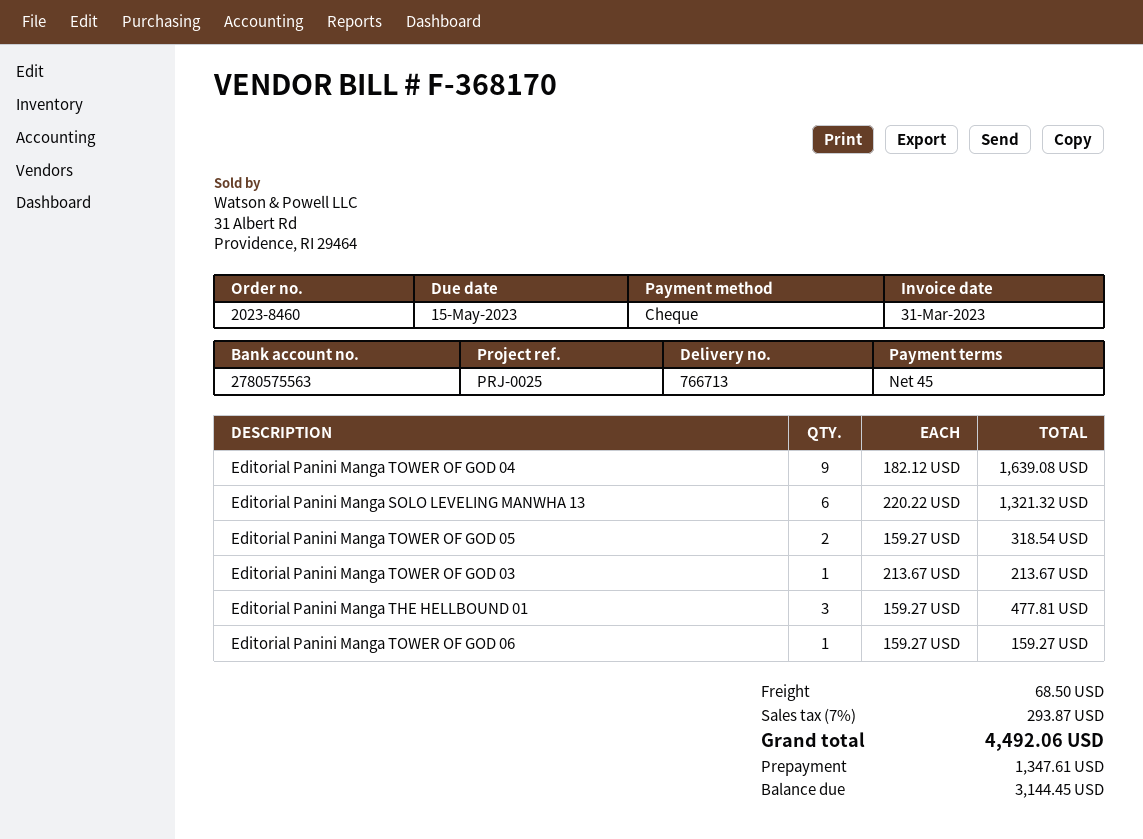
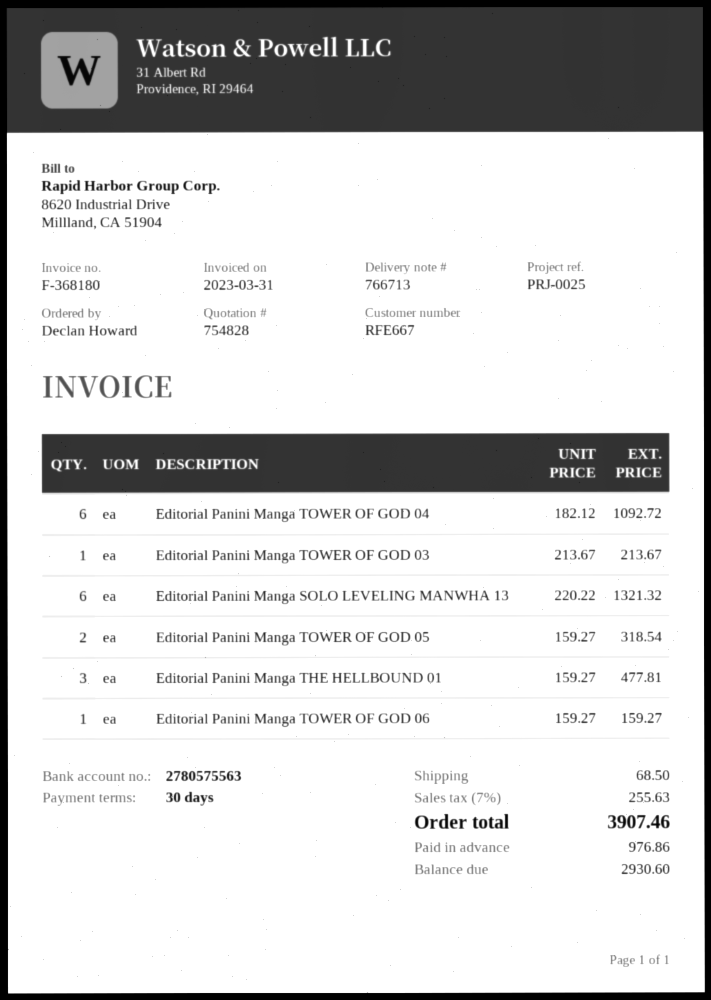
invoice number: F-368170 -> F-368180
payment terms: 45 days -> 30 days
Editorial Panini Manga TOWER OF GOD 04: 9 x 182.12 = 1639.08 -> 6 x 182.12 = 1092.72
tax: 7% = 293.87 -> 7% = 255.63
total: 4492.06 -> 3907.46
deposit: 1347.61 -> 976.86
balance: 3144.45 -> 2930.60

